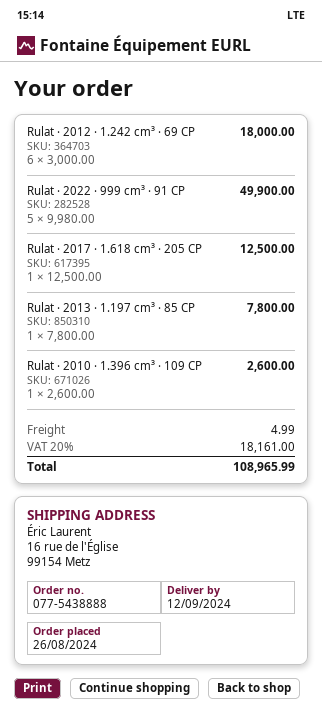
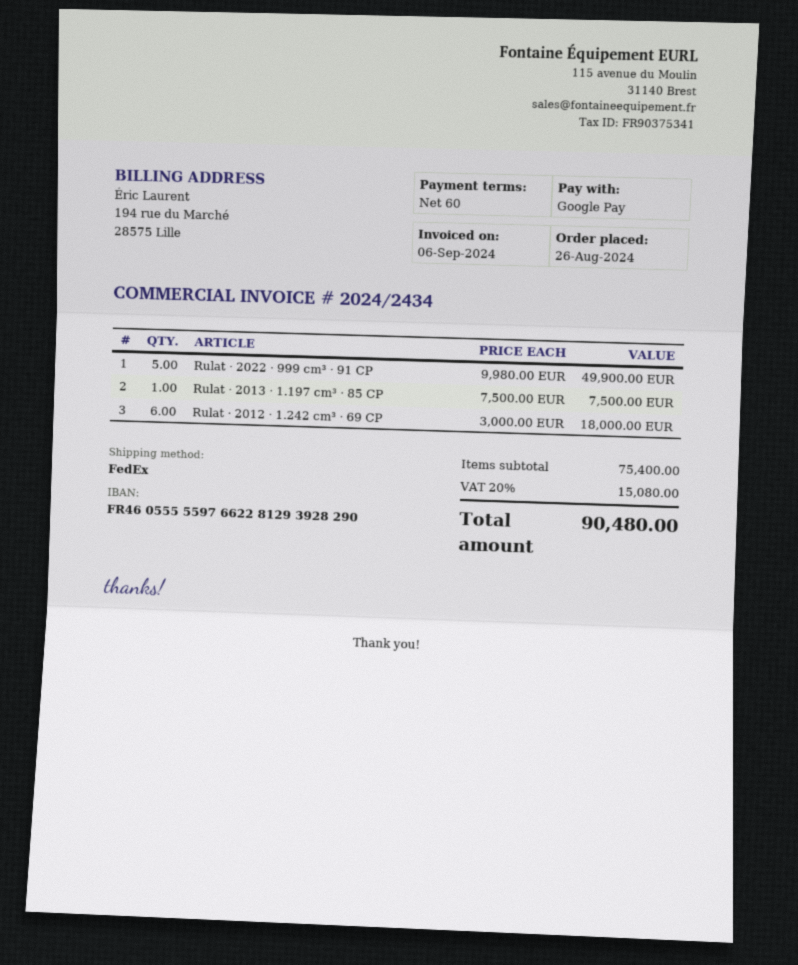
Rulat · 2017 · 1.618 cm³ · 205 CP: 1 x 12500.00 = 12500.00 -> none
Rulat · 2013 · 1.197 cm³ · 85 CP: 1 x 7800.00 = 7800.00 -> 1 x 7500.00 = 7500.00
Rulat · 2010 · 1.396 cm³ · 109 CP: 1 x 2600.00 = 2600.00 -> none
shipping: 4.99 -> none
tax: 20% = 18161.00 -> 20% = 15080.00
total: 108965.99 -> 90480.00

